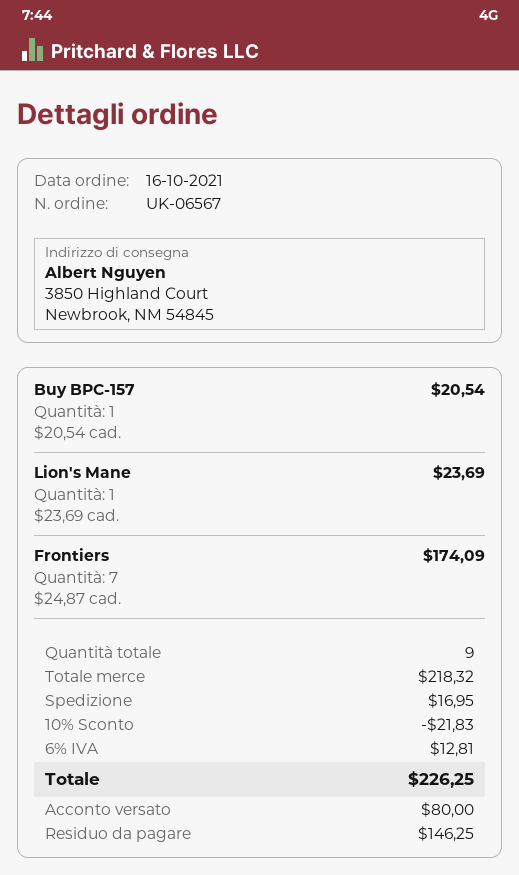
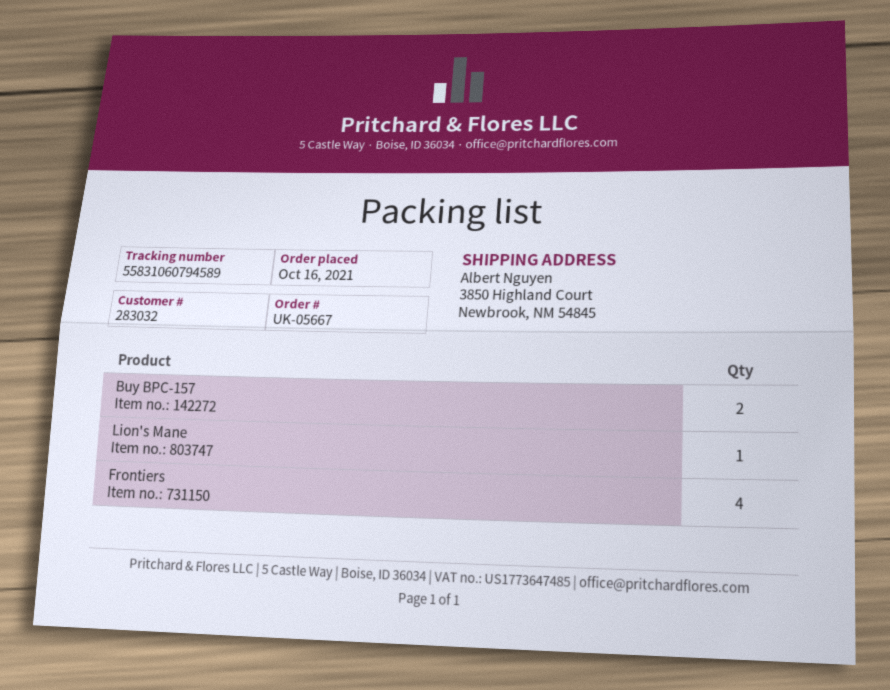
order number: UK-06567 -> UK-05667
Buy BPC-157: 1 -> 2
Frontiers: 7 -> 4

